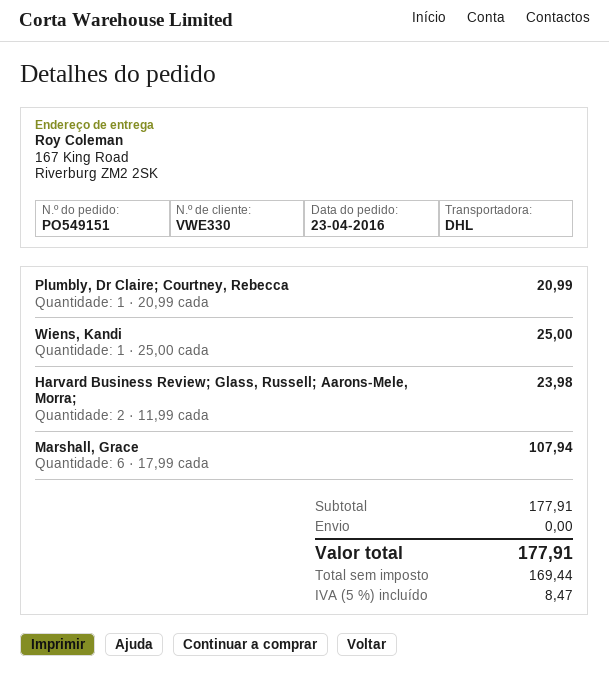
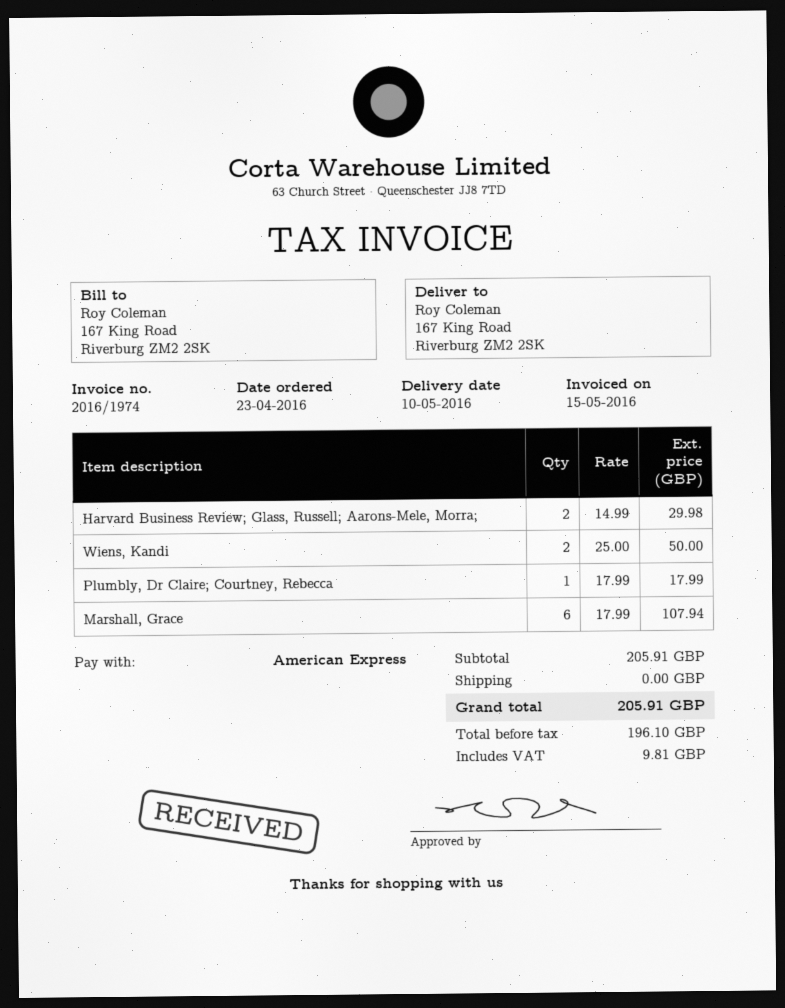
Plumbly, Dr Claire; Courtney, Rebecca: 1 x 20.99 = 20.99 -> 1 x 17.99 = 17.99
Wiens, Kandi: 1 x 25.00 = 25.00 -> 2 x 25.00 = 50.00
Harvard Business Review; Glass, Russell; Aarons-Mele, Morra;: 2 x 11.99 = 23.98 -> 2 x 14.99 = 29.98
subtotal: 177.91 -> 205.91
net: 169.44 -> 196.10
tax: 8.47 -> 9.81
total: 177.91 -> 205.91

